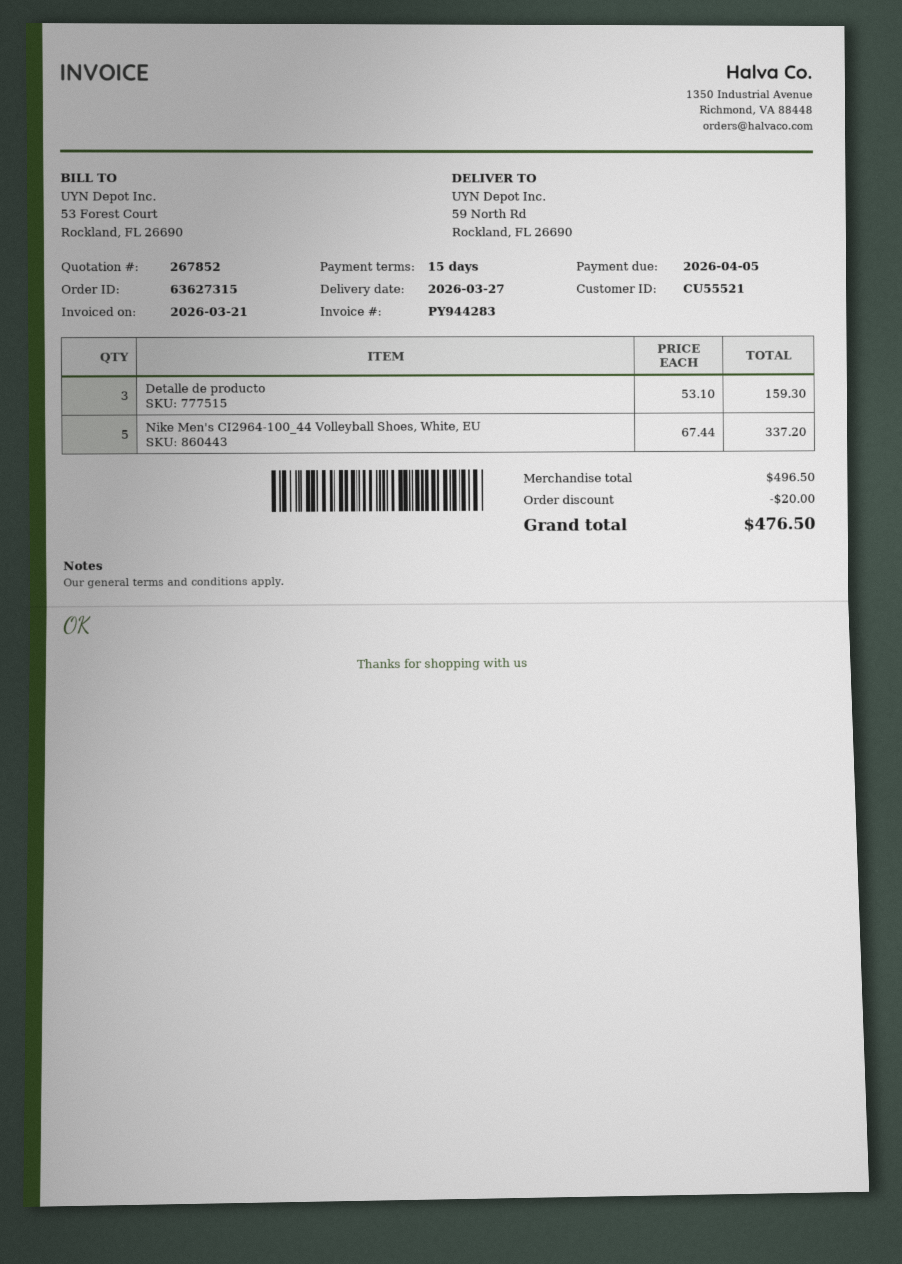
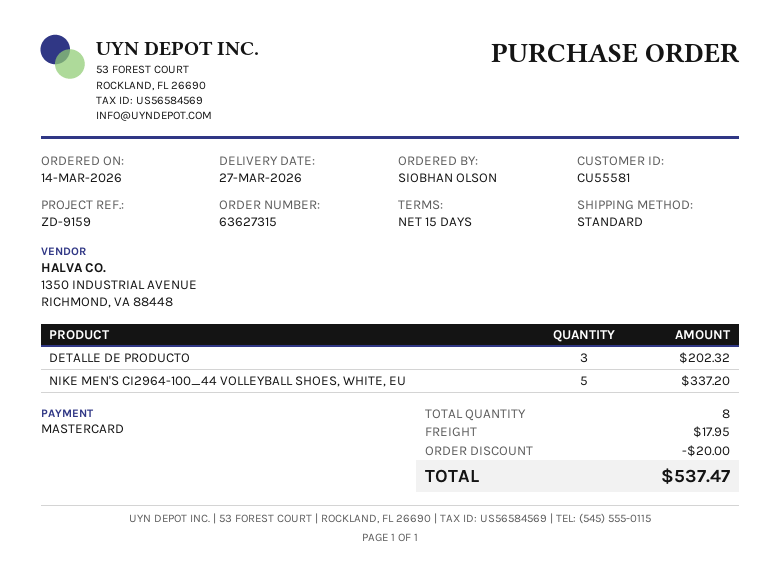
customer number: CU55521 -> CU55581
Detalle de producto: 3 for 159.30 -> 3 for 202.32
shipping: none -> 17.95
total: 476.50 -> 537.47

